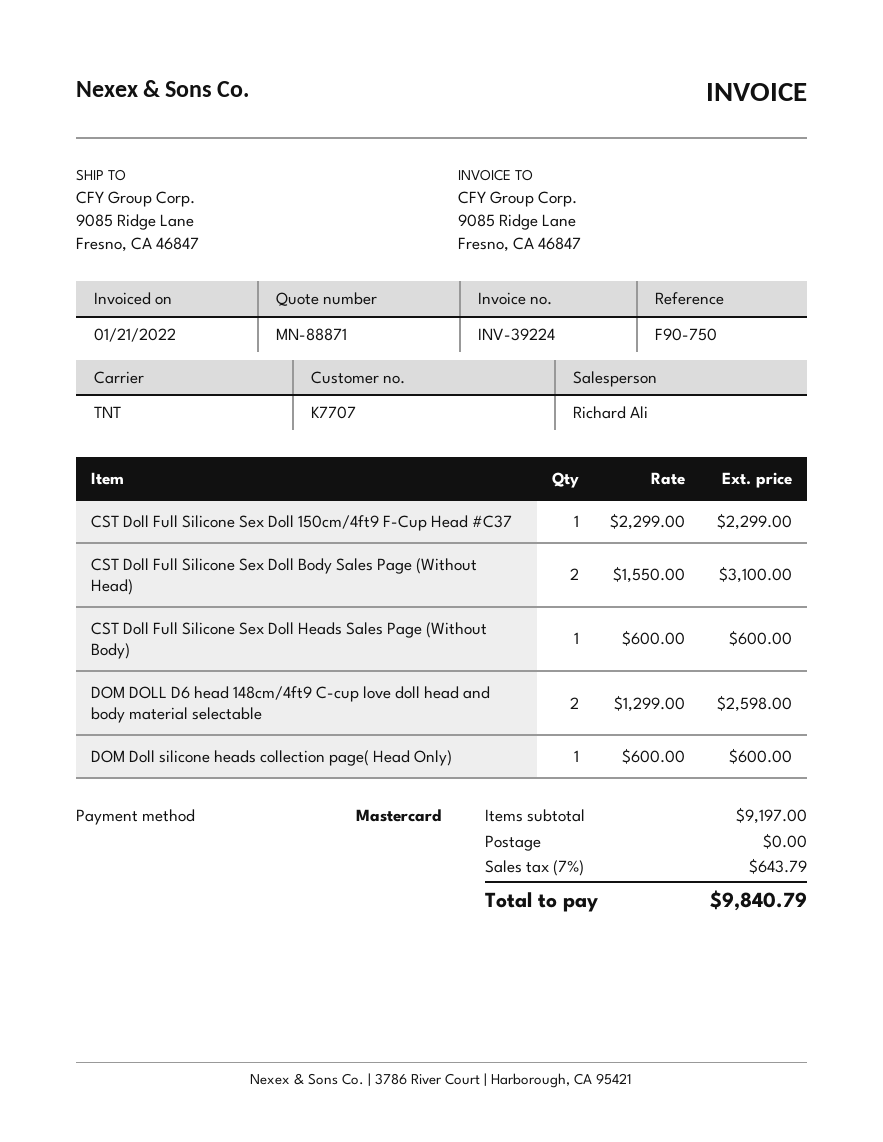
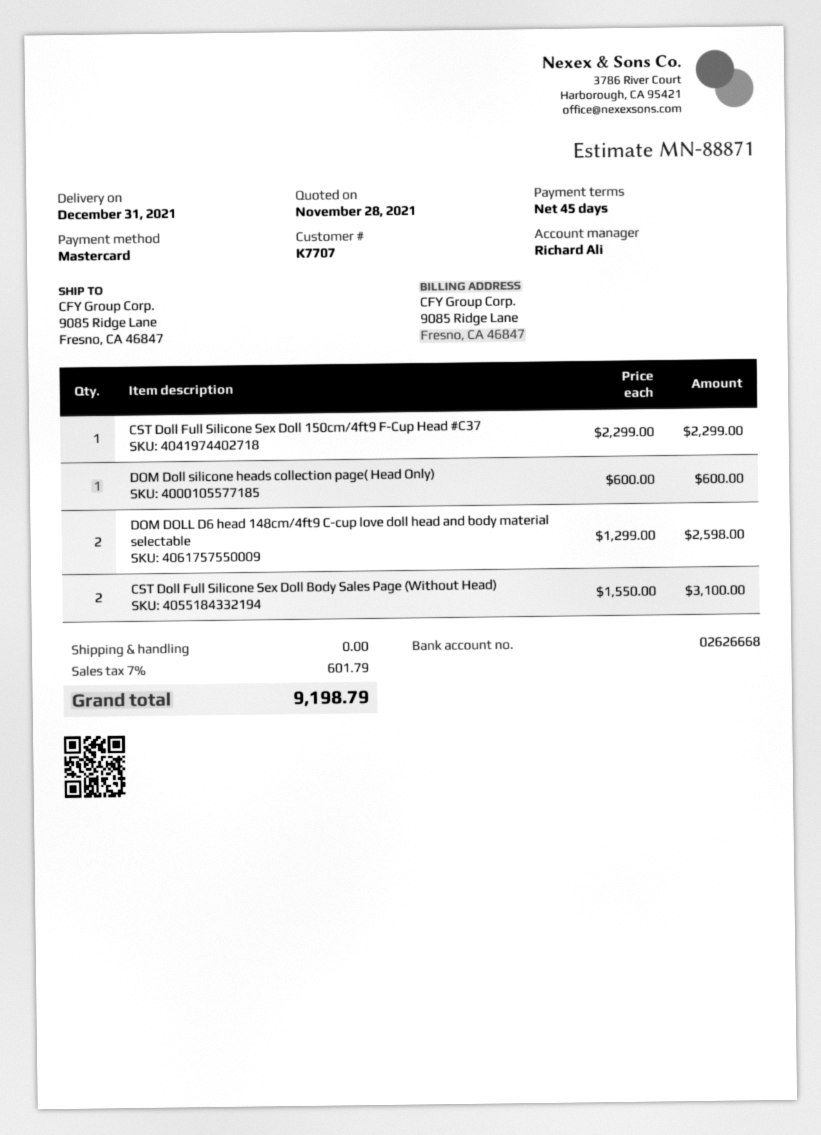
CST Doll Full Silicone Sex Doll Heads Sales Page (Without Body): 1 x 600.00 = 600.00 -> none
tax: 7% = 643.79 -> 7% = 601.79
total: 9840.79 -> 9198.79

